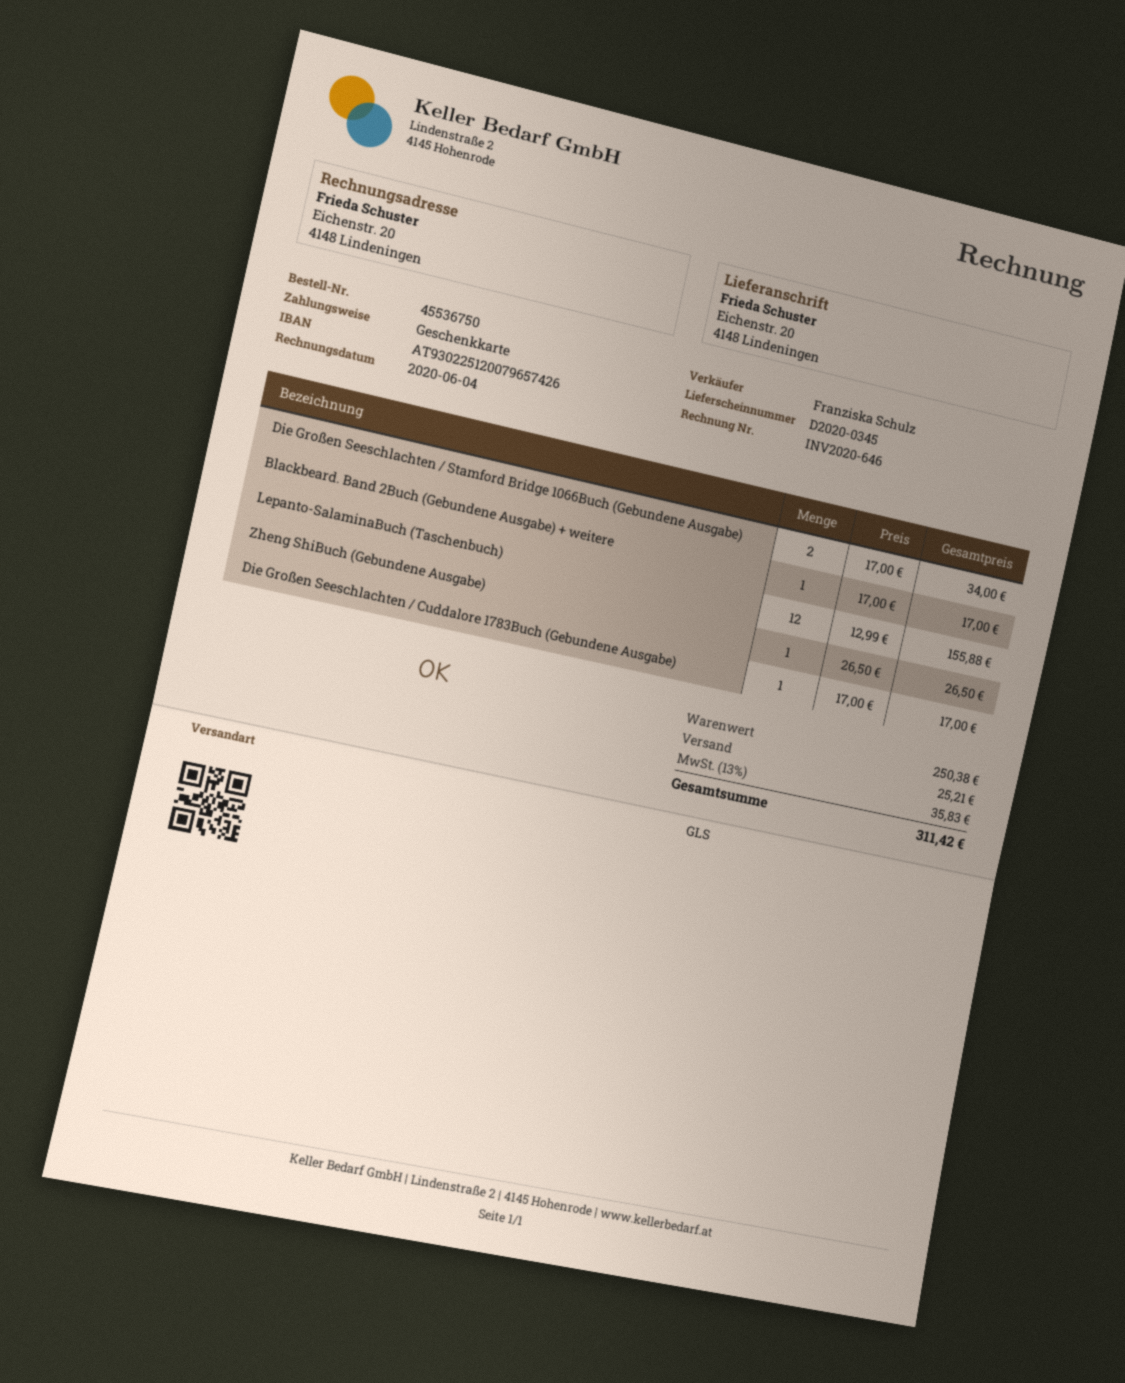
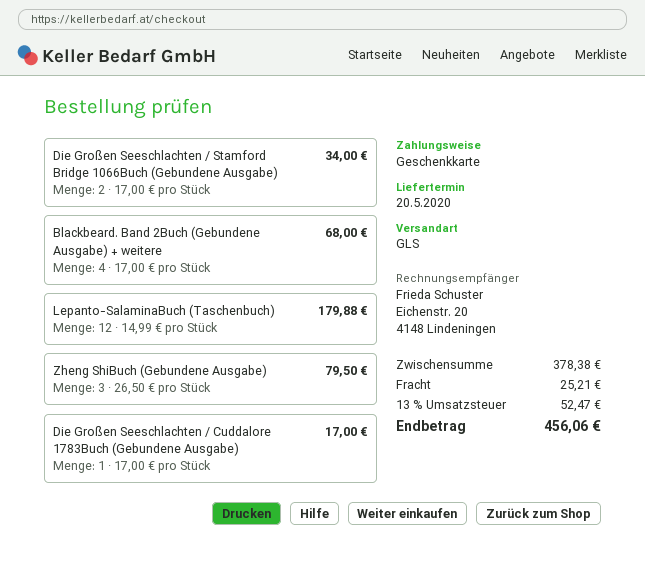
Blackbeard. Band 2Buch (Gebundene Ausgabe) + weitere: 1 x 17.00 = 17.00 -> 4 x 17.00 = 68.00
Lepanto-SalaminaBuch (Taschenbuch): 12 x 12.99 = 155.88 -> 12 x 14.99 = 179.88
Zheng ShiBuch (Gebundene Ausgabe): 1 x 26.50 = 26.50 -> 3 x 26.50 = 79.50
subtotal: 250.38 -> 378.38
tax: 13% = 35.83 -> 13% = 52.47
total: 311.42 -> 456.06

